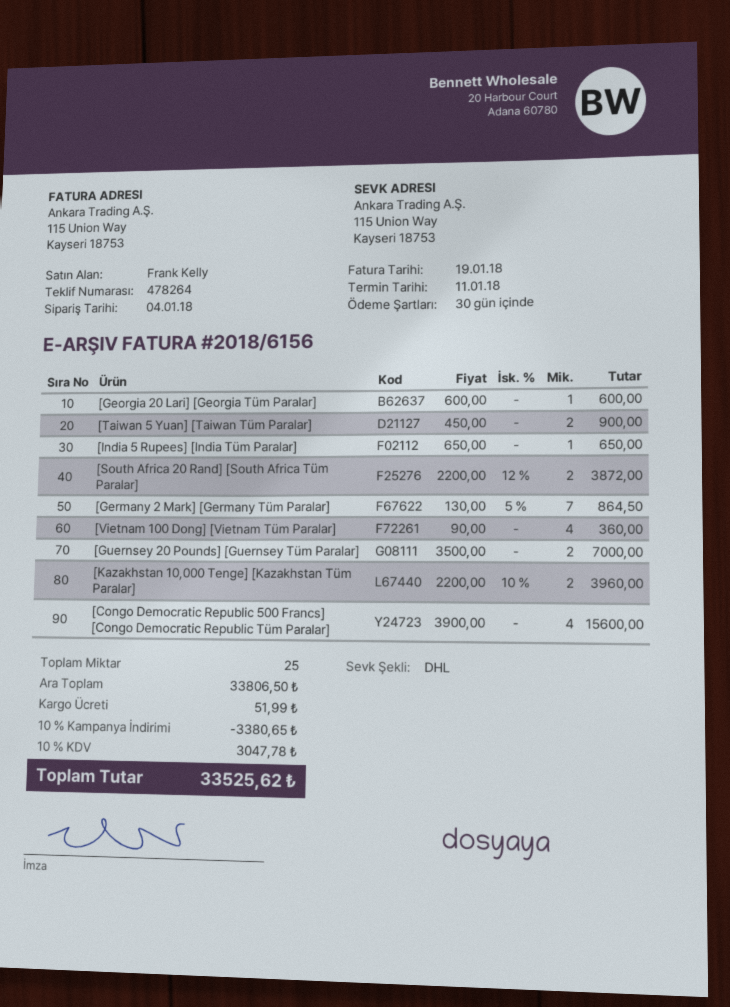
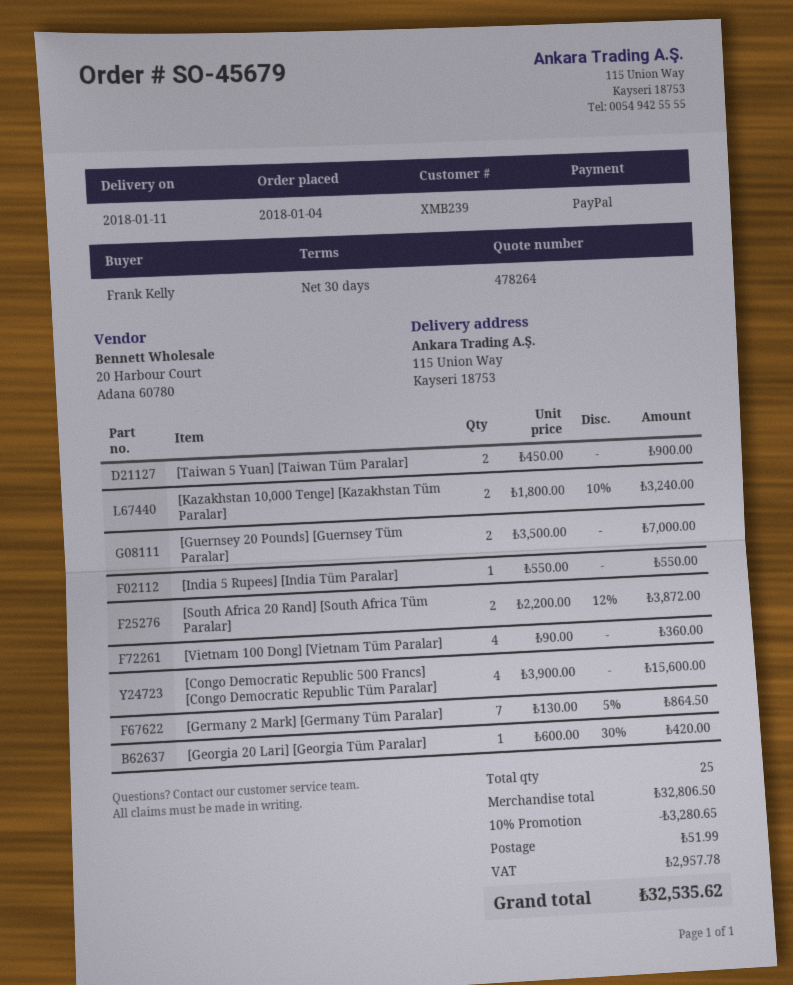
[Georgia 20 Lari] [Georgia Tüm Paralar]: 1 x 600.00 = 600.00 -> 1 x 600.00 - 30% = 420.00
[India 5 Rupees] [India Tüm Paralar]: 1 x 650.00 = 650.00 -> 1 x 550.00 = 550.00
[Kazakhstan 10,000 Tenge] [Kazakhstan Tüm Paralar]: 2 x 2200.00 - 10% = 3960.00 -> 2 x 1800.00 - 10% = 3240.00
subtotal: 33806.50 -> 32806.50
discount: 10% = 3380.65 -> 10% = 3280.65
tax: 3047.78 -> 2957.78
total: 33525.62 -> 32535.62

